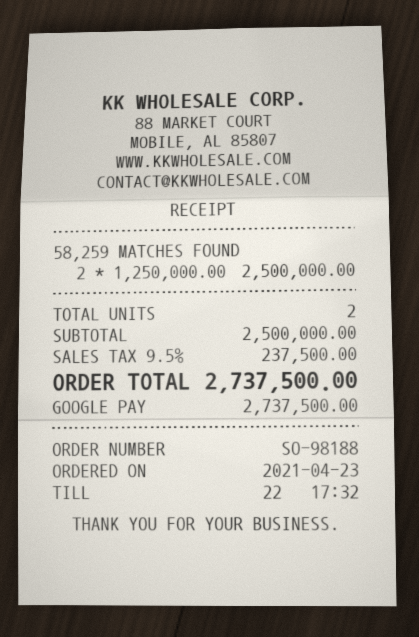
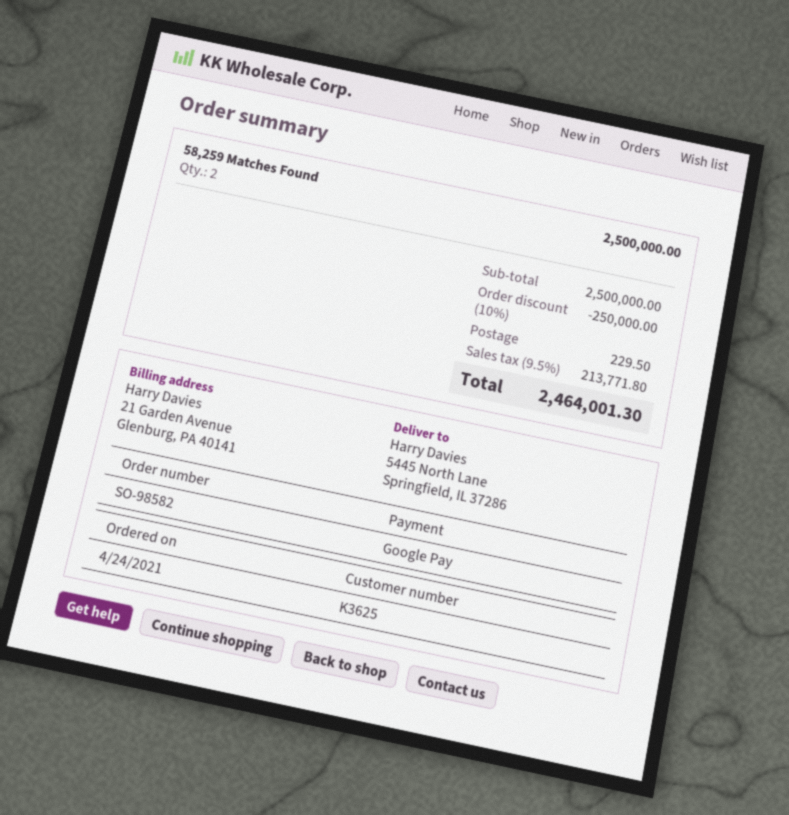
order number: SO-98188 -> SO-98582
order date: 2021-04-23 -> 2021-04-24
discount: none -> 10% = 250000.00
shipping: none -> 229.50
tax: 9.5% = 237500.00 -> 9.5% = 213771.80
total: 2737500.00 -> 2464001.30

